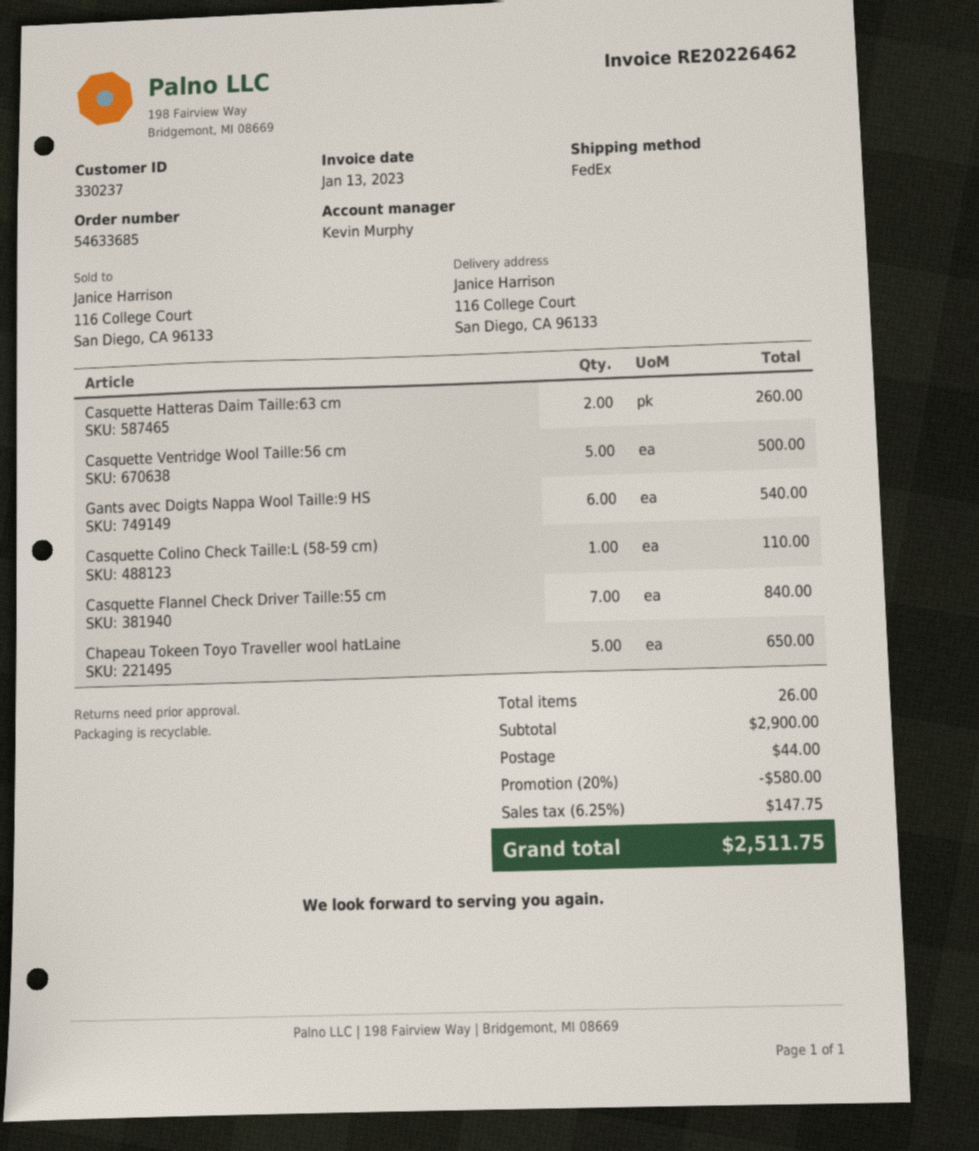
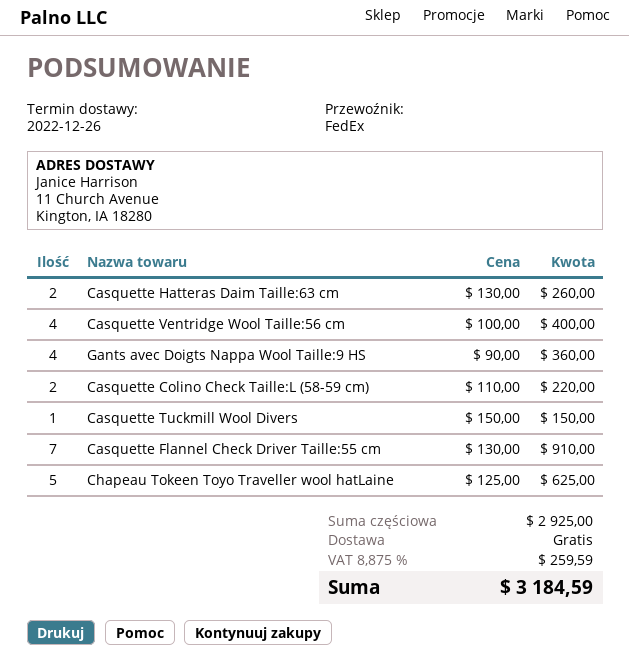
ship to: 116 College Court, San Diego, CA 96133 -> 11 Church Avenue, Kington, IA 18280
Casquette Ventridge Wool Taille:56 cm: 5 for 500.00 -> 4 for 400.00
Gants avec Doigts Nappa Wool Taille:9 HS: 6 for 540.00 -> 4 for 360.00
Casquette Colino Check Taille:L (58-59 cm): 1 for 110.00 -> 2 for 220.00
Casquette Flannel Check Driver Taille:55 cm: 7 for 840.00 -> 7 for 910.00
Chapeau Tokeen Toyo Traveller wool hatLaine: 5 for 650.00 -> 5 for 625.00
Casquette Tuckmill Wool Divers: none -> 1 for 150.00
subtotal: 2900.00 -> 2925.00
discount: 20% = 580.00 -> none
shipping: 44.00 -> 0.00
tax: 6.25% = 147.75 -> 8.875% = 259.59
total: 2511.75 -> 3184.59

